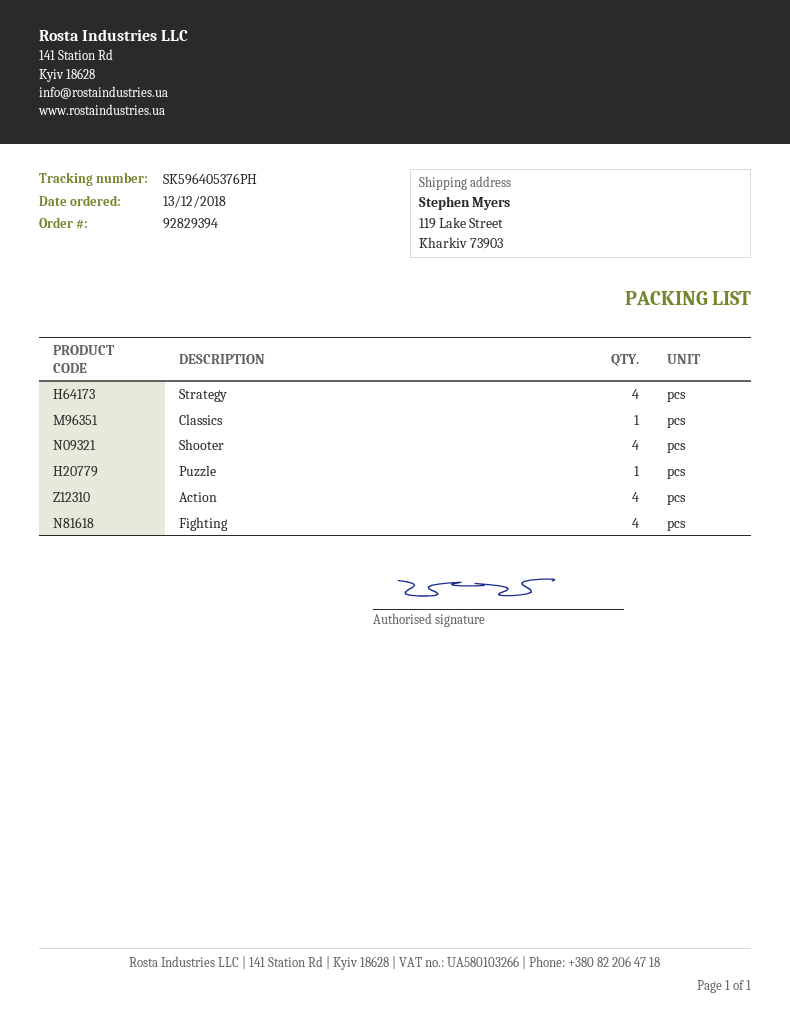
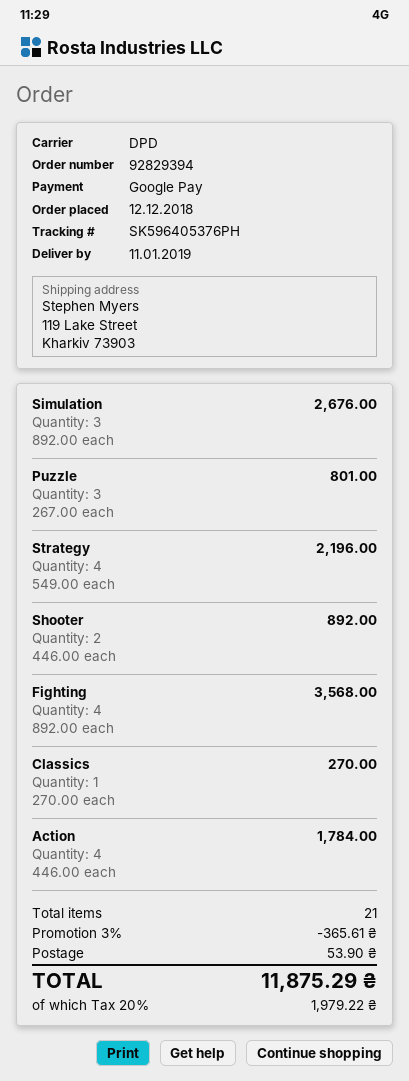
order date: 2018-12-13 -> 2018-12-12
Shooter: 4 -> 2
Puzzle: 1 -> 3
Simulation: none -> 3

